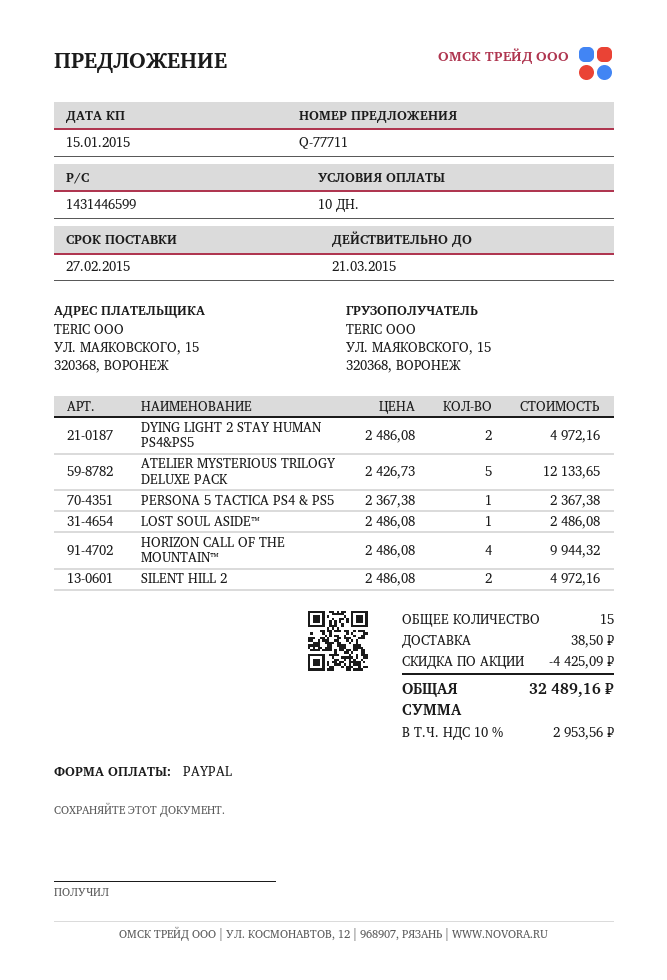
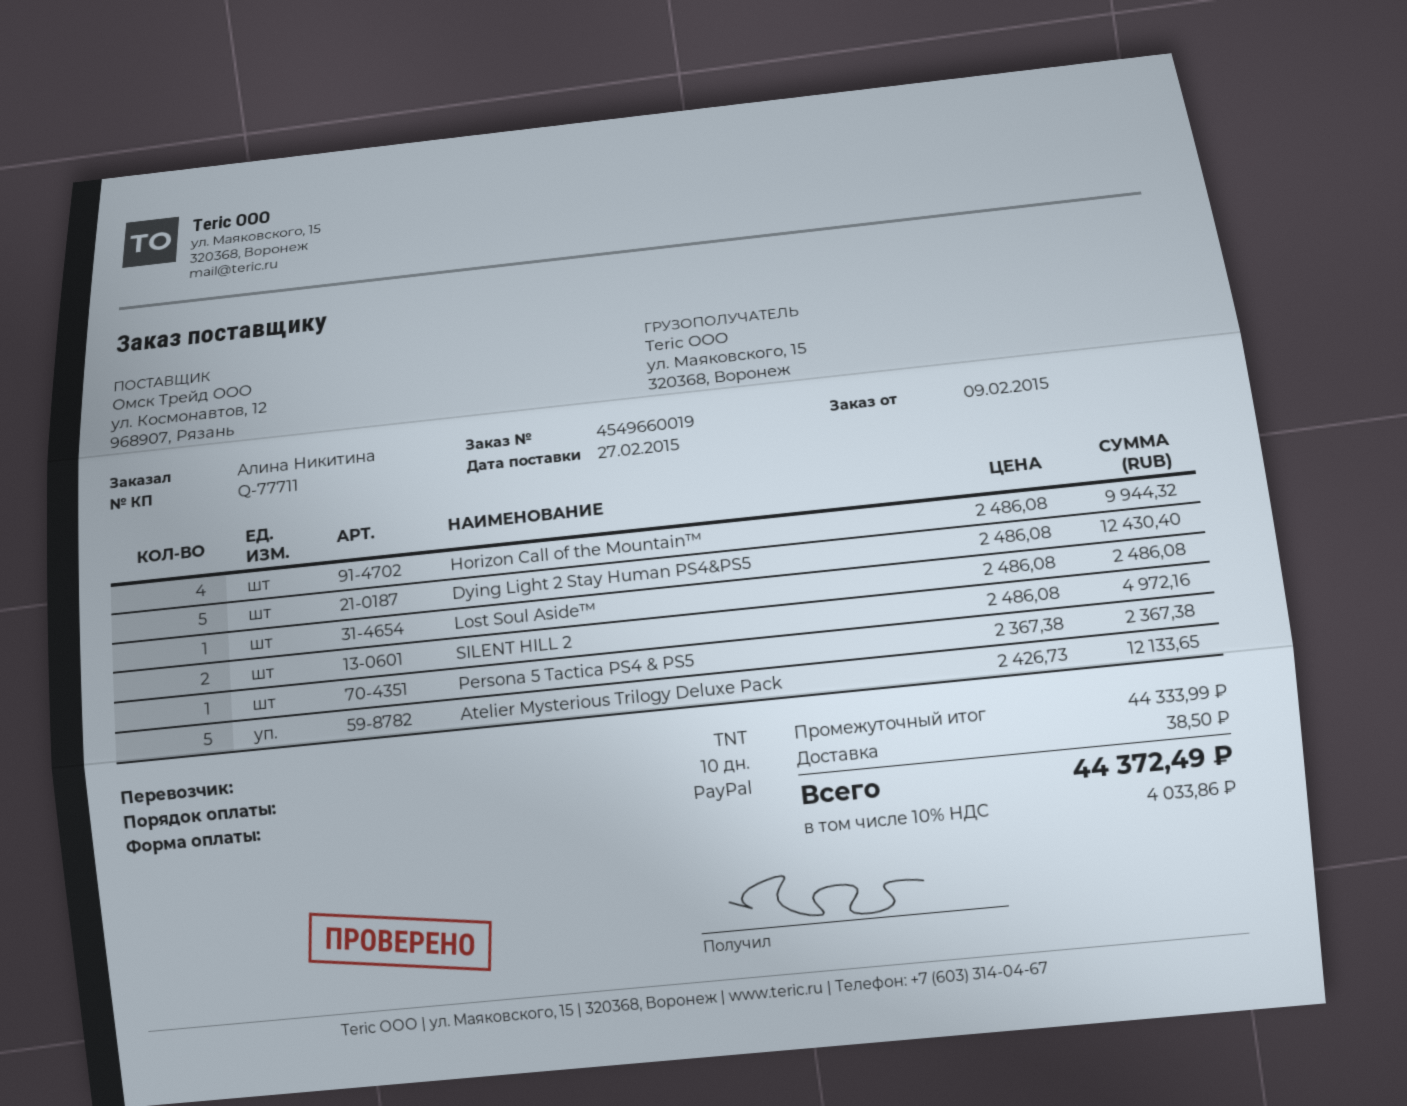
DYING LIGHT 2 STAY HUMAN PS4&PS5: 2 x 2486.08 = 4972.16 -> 5 x 2486.08 = 12430.40
discount: 4425.09 -> none
tax: 10% = 2953.56 -> 10% = 4033.86
total: 32489.16 -> 44372.49

